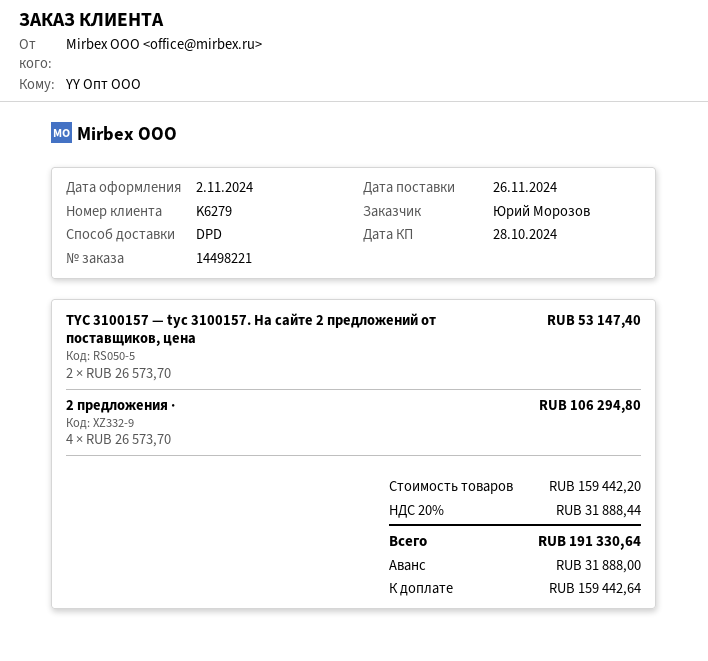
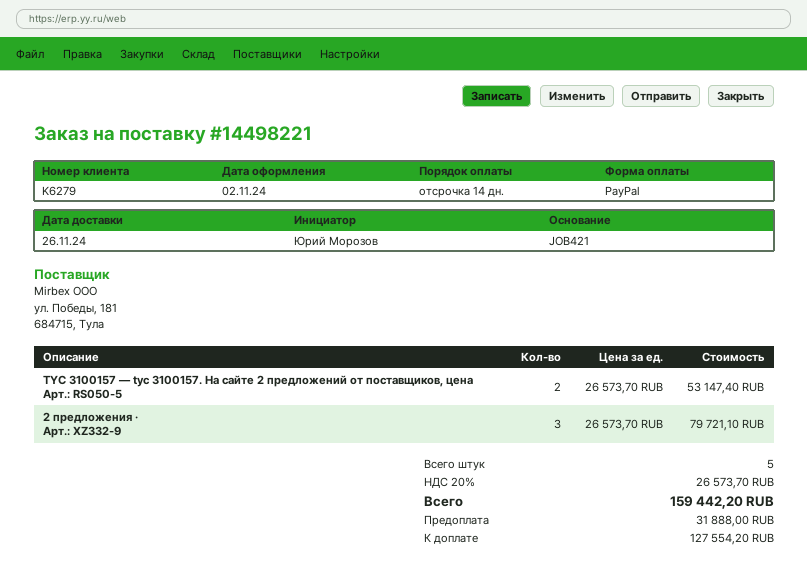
2 предложения ·: 4 x 26573.70 = 106294.80 -> 3 x 26573.70 = 79721.10
tax: 20% = 31888.44 -> 20% = 26573.70
total: 191330.64 -> 159442.20
balance: 159442.64 -> 127554.20

